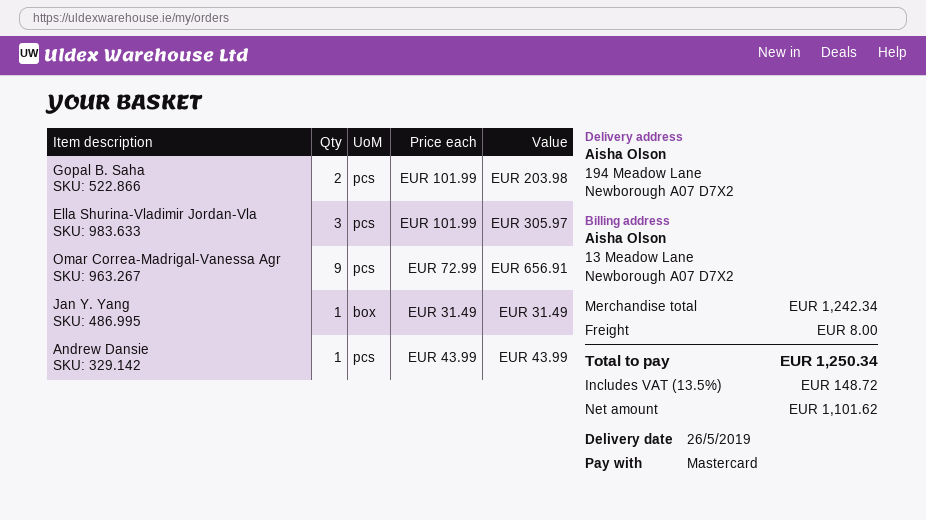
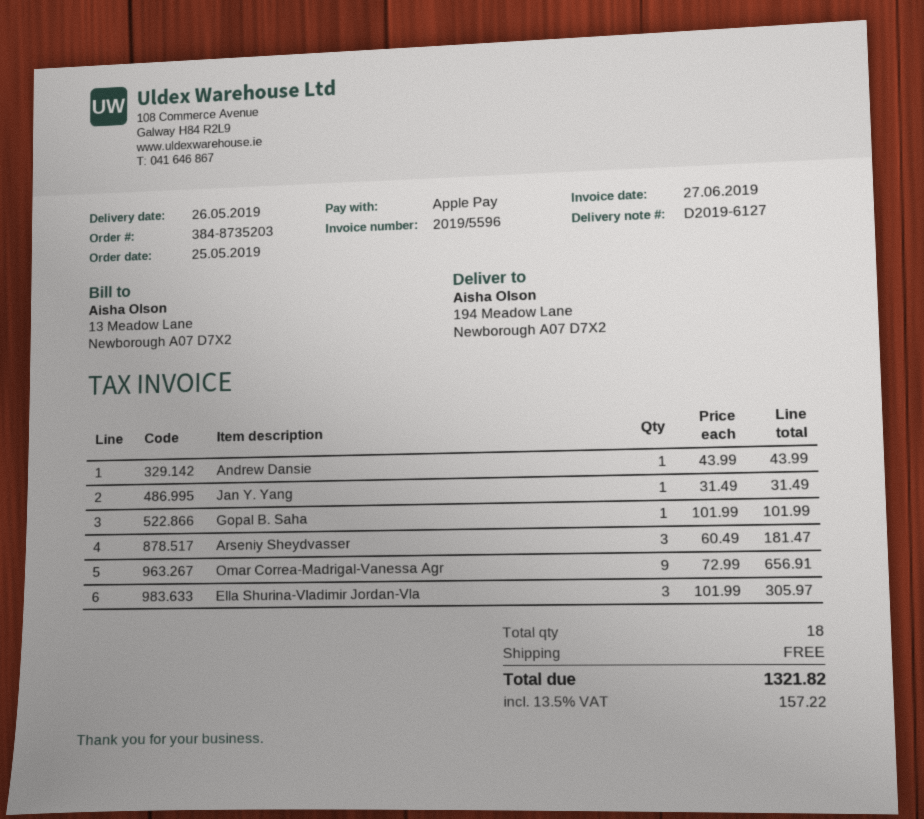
payment method: Mastercard -> Apple Pay
Gopal B. Saha: 2 x 101.99 = 203.98 -> 1 x 101.99 = 101.99
Arseniy Sheydvasser: none -> 3 x 60.49 = 181.47
shipping: 8.00 -> 0.00
tax: 13.5% = 148.72 -> 13.5% = 157.22
total: 1250.34 -> 1321.82

